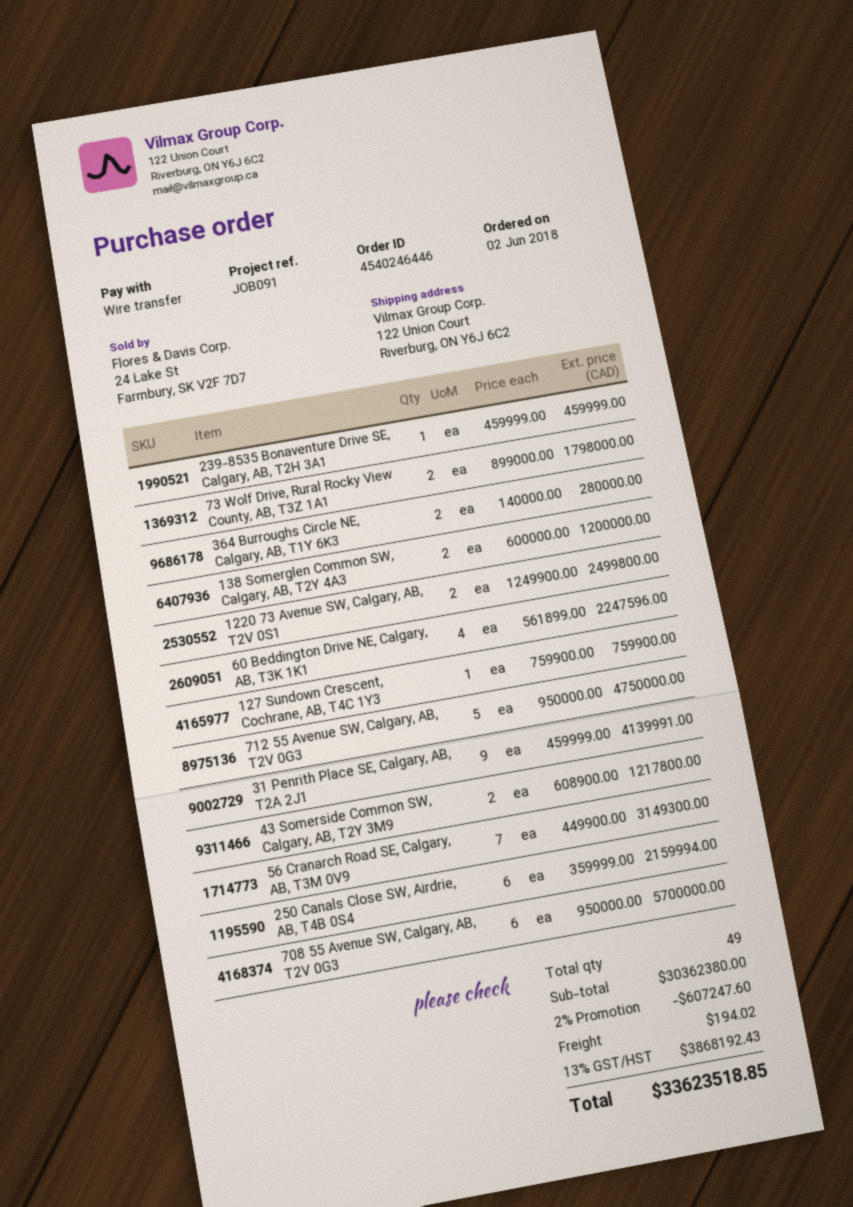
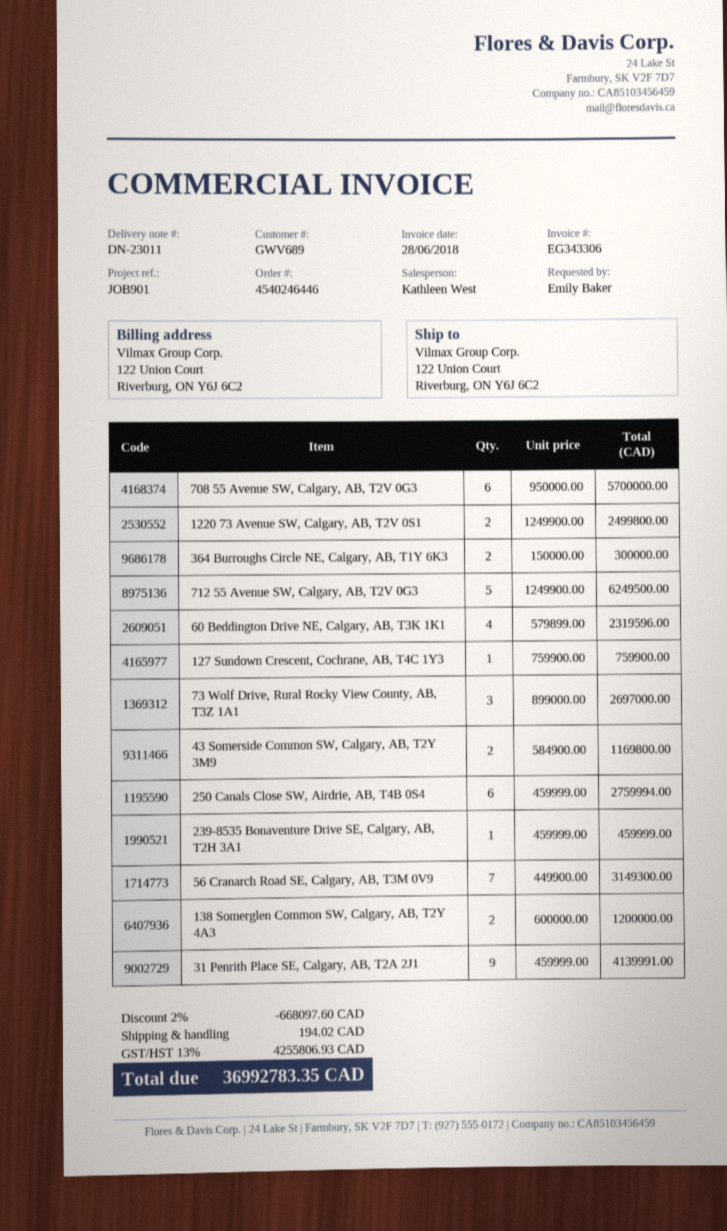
reference: JOB091 -> JOB901
73 Wolf Drive, Rural Rocky View County, AB, T3Z 1A1: 2 x 899000.00 = 1798000.00 -> 3 x 899000.00 = 2697000.00
364 Burroughs Circle NE, Calgary, AB, T1Y 6K3: 2 x 140000.00 = 280000.00 -> 2 x 150000.00 = 300000.00
60 Beddington Drive NE, Calgary, AB, T3K 1K1: 4 x 561899.00 = 2247596.00 -> 4 x 579899.00 = 2319596.00
712 55 Avenue SW, Calgary, AB, T2V 0G3: 5 x 950000.00 = 4750000.00 -> 5 x 1249900.00 = 6249500.00
43 Somerside Common SW, Calgary, AB, T2Y 3M9: 2 x 608900.00 = 1217800.00 -> 2 x 584900.00 = 1169800.00
250 Canals Close SW, Airdrie, AB, T4B 0S4: 6 x 359999.00 = 2159994.00 -> 6 x 459999.00 = 2759994.00
discount: 2% = 607247.60 -> 2% = 668097.60
tax: 13% = 3868192.43 -> 13% = 4255806.93
total: 33623518.85 -> 36992783.35

